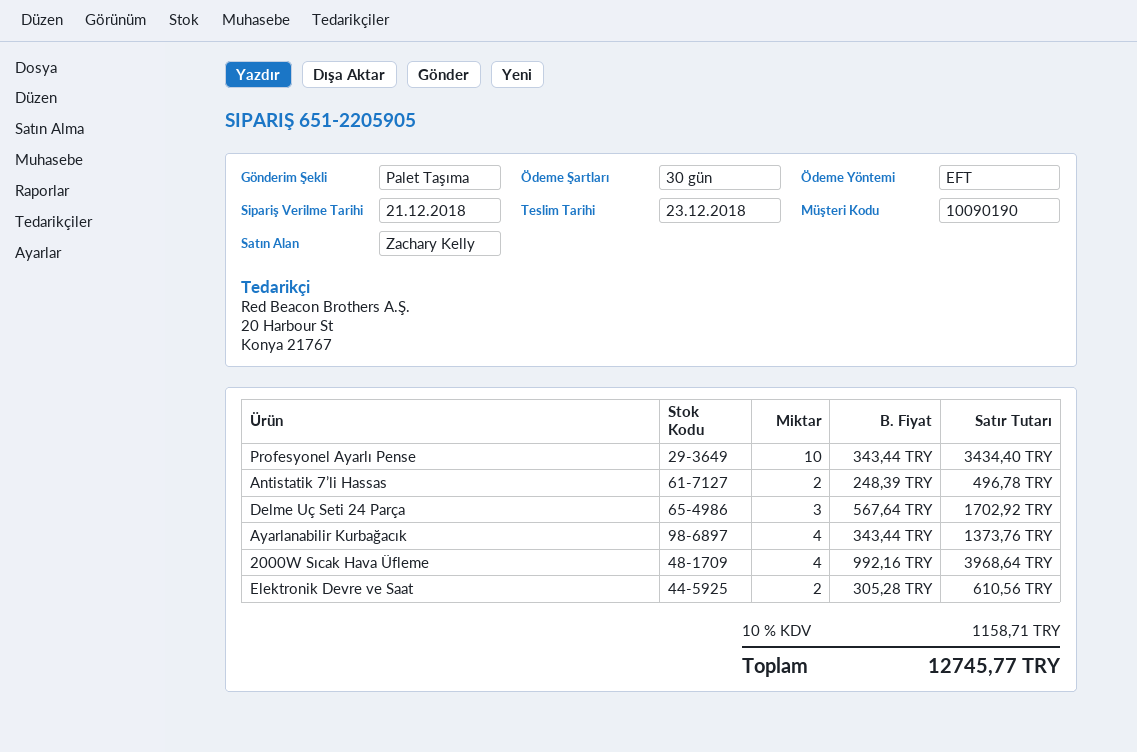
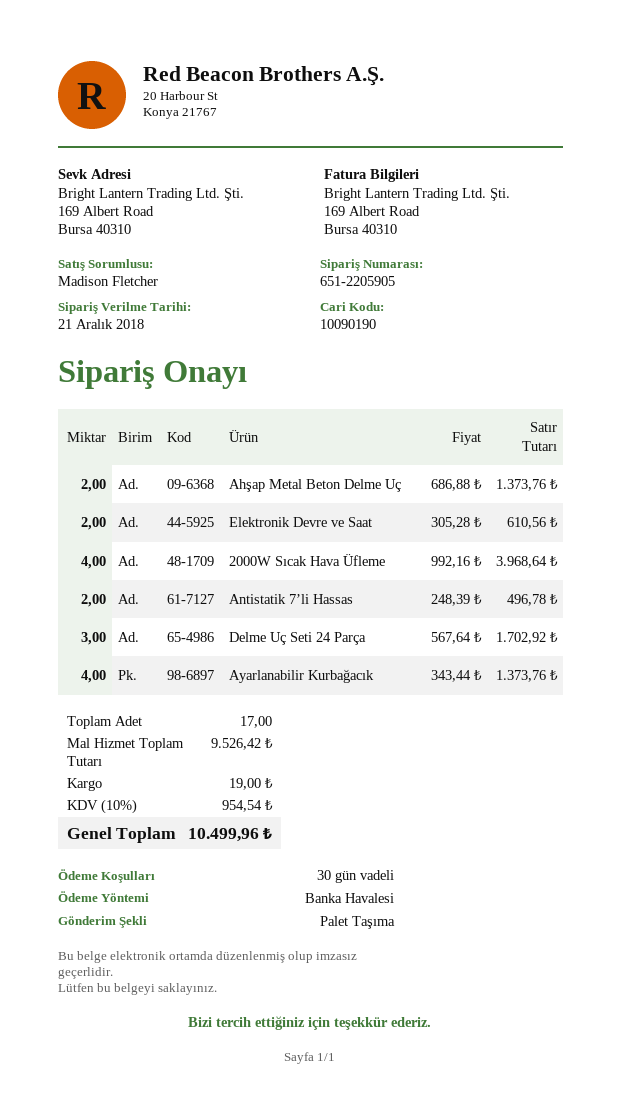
Profesyonel Ayarlı Pense: 10 x 343.44 = 3434.40 -> none
Ahşap Metal Beton Delme Uç: none -> 2 x 686.88 = 1373.76
shipping: none -> 19.00
tax: 10% = 1158.71 -> 10% = 954.54
total: 12745.77 -> 10499.96

